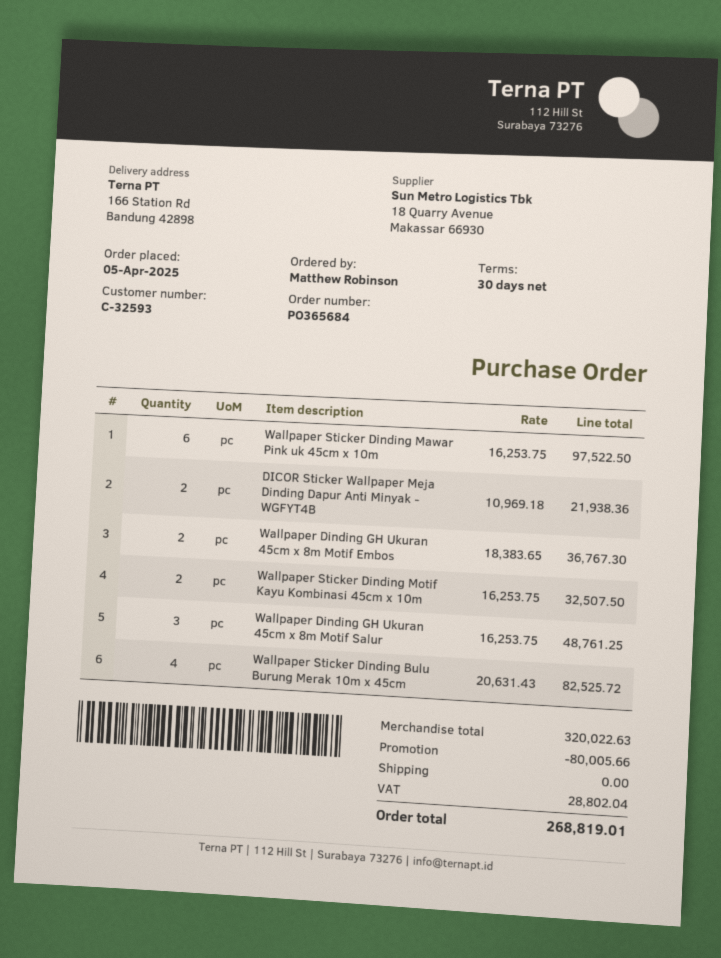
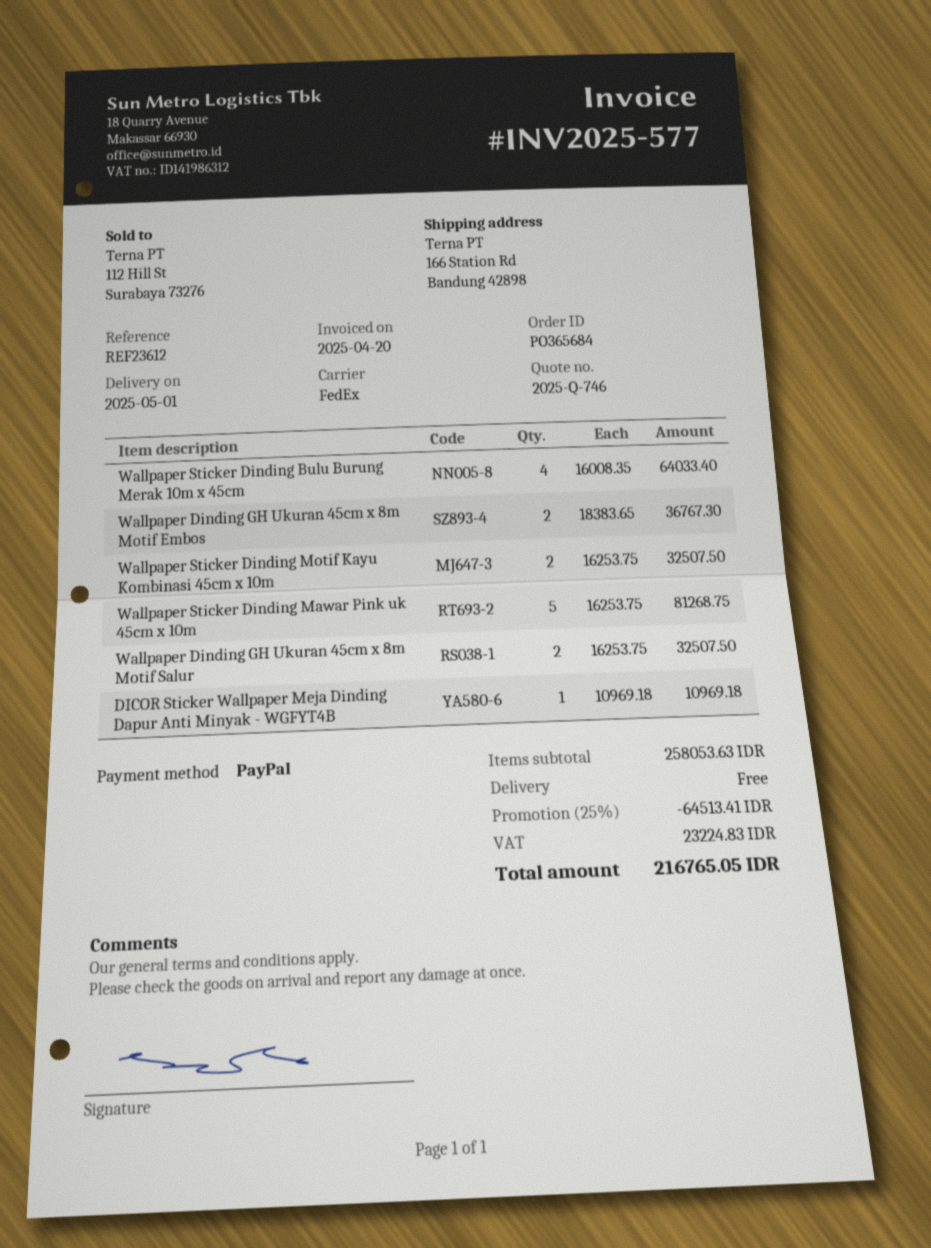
Wallpaper Sticker Dinding Mawar Pink uk 45cm x 10m: 6 x 16253.75 = 97522.50 -> 5 x 16253.75 = 81268.75
DICOR Sticker Wallpaper Meja Dinding Dapur Anti Minyak - WGFYT4B: 2 x 10969.18 = 21938.36 -> 1 x 10969.18 = 10969.18
Wallpaper Dinding GH Ukuran 45cm x 8m Motif Salur: 3 x 16253.75 = 48761.25 -> 2 x 16253.75 = 32507.50
Wallpaper Sticker Dinding Bulu Burung Merak 10m x 45cm: 4 x 20631.43 = 82525.72 -> 4 x 16008.35 = 64033.40
subtotal: 320022.63 -> 258053.63
discount: 80005.66 -> 64513.41
tax: 28802.04 -> 23224.83
total: 268819.01 -> 216765.05

